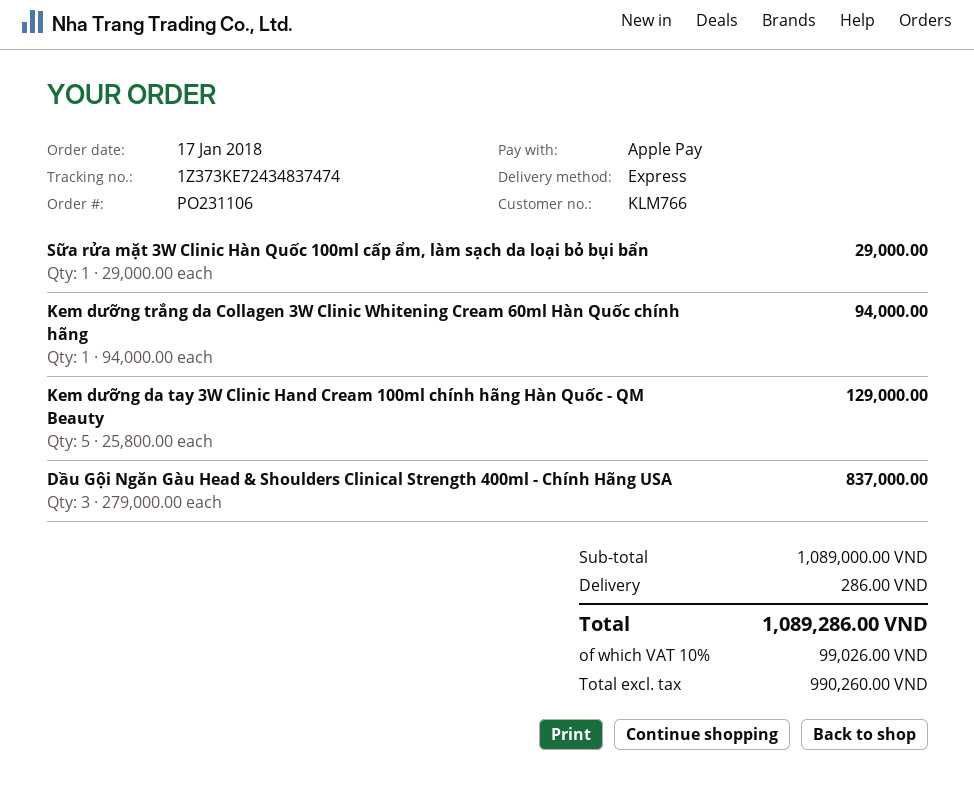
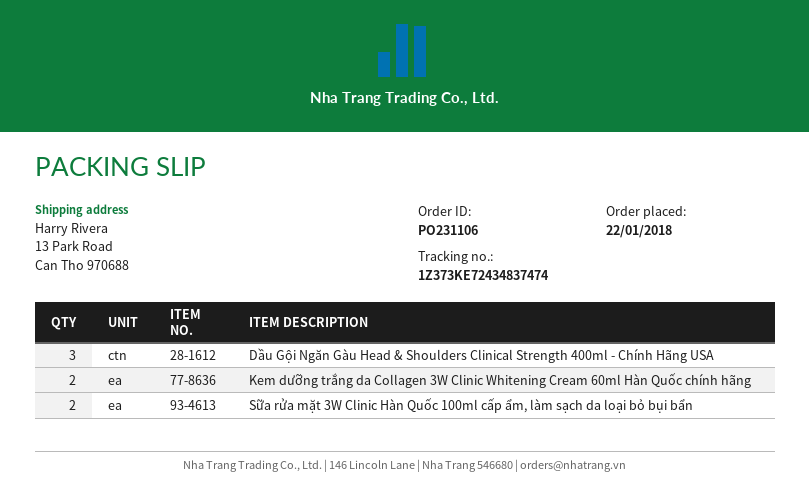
order date: 2018-01-17 -> 2018-01-22
Sữa rửa mặt 3W Clinic Hàn Quốc 100ml cấp ẩm, làm sạch da loại bỏ bụi bẩn: 1 -> 2
Kem dưỡng trắng da Collagen 3W Clinic Whitening Cream 60ml Hàn Quốc chính hãng: 1 -> 2
Kem dưỡng da tay 3W Clinic Hand Cream 100ml chính hãng Hàn Quốc - QM Beauty: 5 -> none

